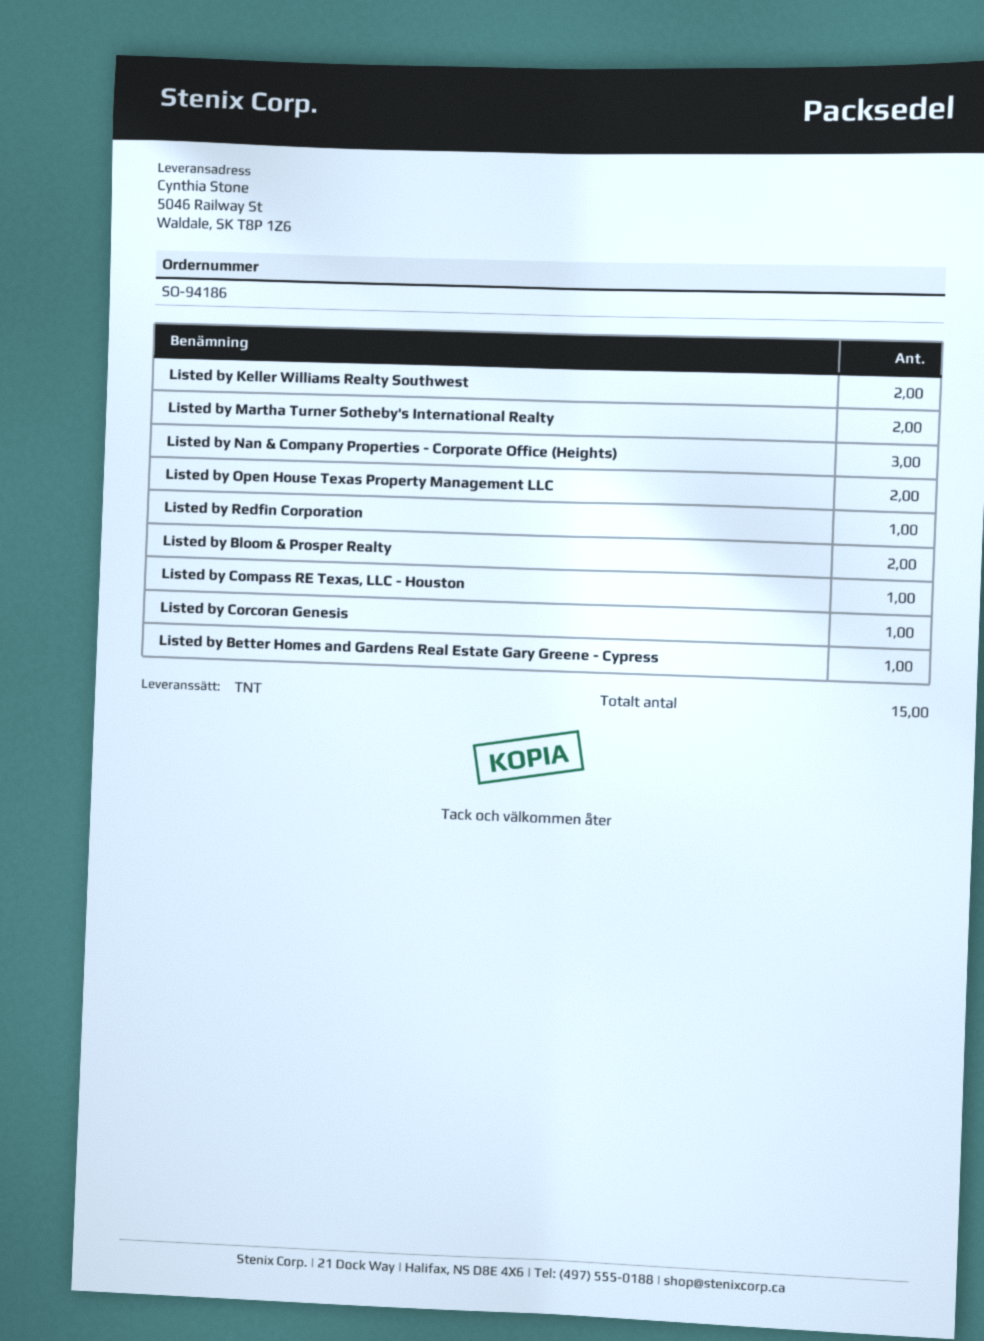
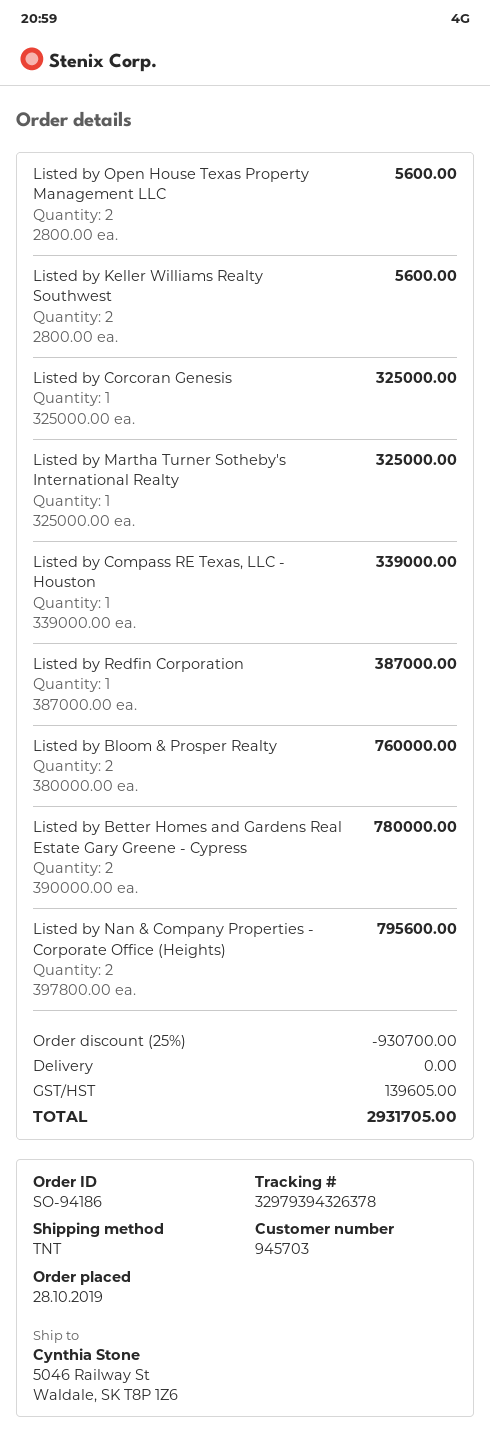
Listed by Martha Turner Sotheby's International Realty: 2 -> 1
Listed by Nan & Company Properties - Corporate Office (Heights): 3 -> 2
Listed by Better Homes and Gardens Real Estate Gary Greene - Cypress: 1 -> 2

